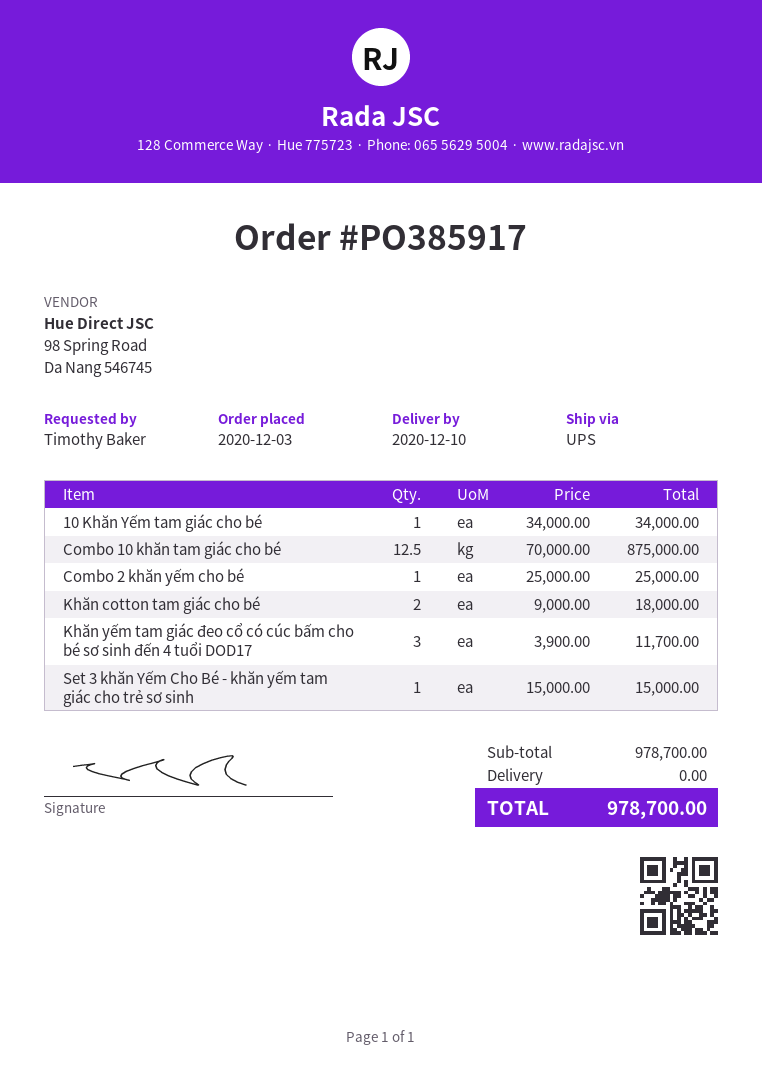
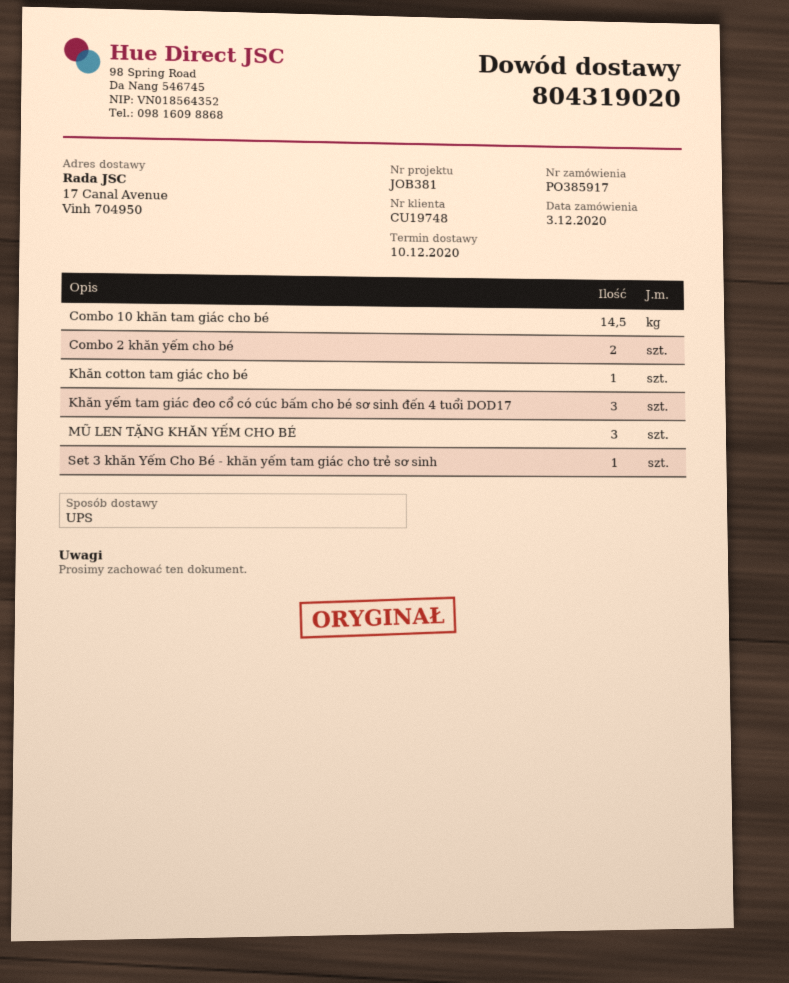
10 Khăn Yếm tam giác cho bé: 1 -> none
Combo 10 khăn tam giác cho bé: 12.5 -> 14.5
Combo 2 khăn yếm cho bé: 1 -> 2
Khăn cotton tam giác cho bé: 2 -> 1
MŨ LEN TẶNG KHĂN YẾM CHO BÉ: none -> 3

